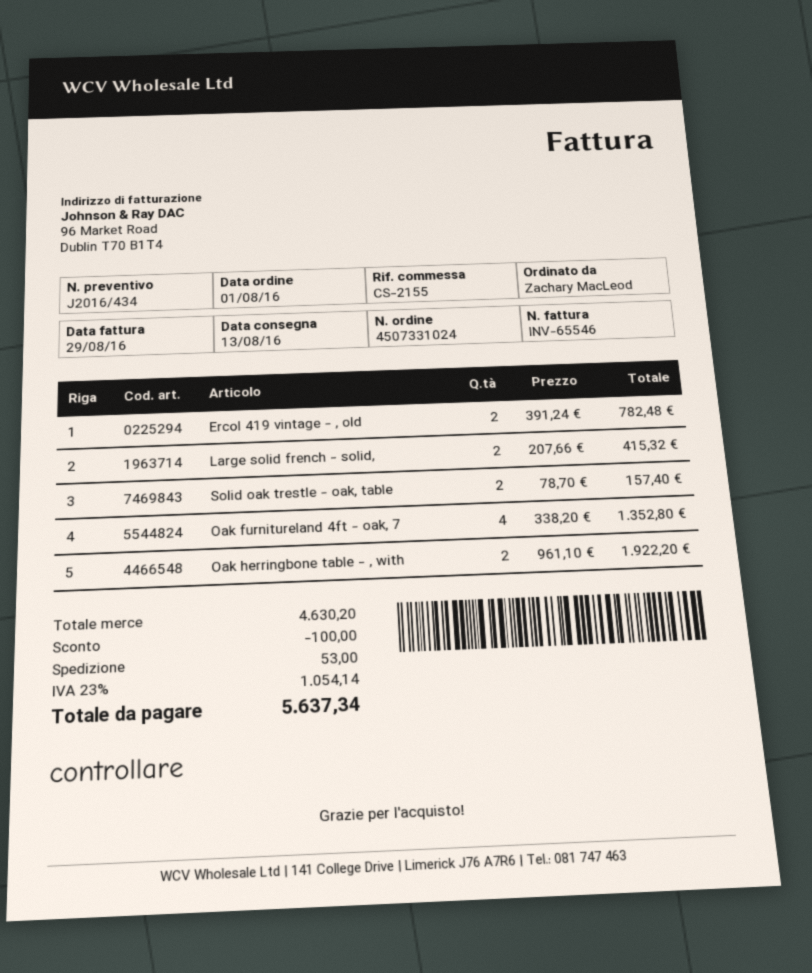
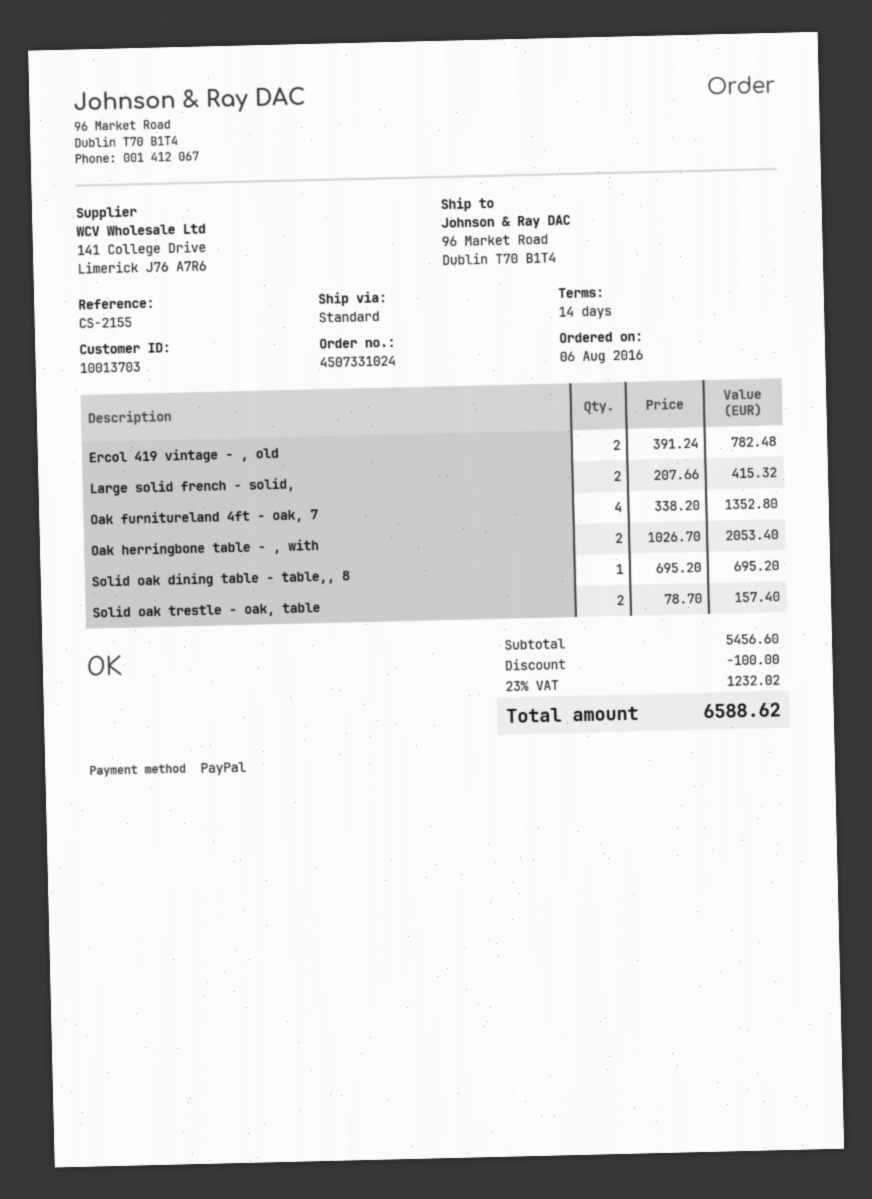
order date: 2016-08-01 -> 2016-08-06
Oak herringbone table - , with: 2 x 961.10 = 1922.20 -> 2 x 1026.70 = 2053.40
Solid oak dining table - table,, 8: none -> 1 x 695.20 = 695.20
subtotal: 4630.20 -> 5456.60
shipping: 53.00 -> none
tax: 23% = 1054.14 -> 23% = 1232.02
total: 5637.34 -> 6588.62

